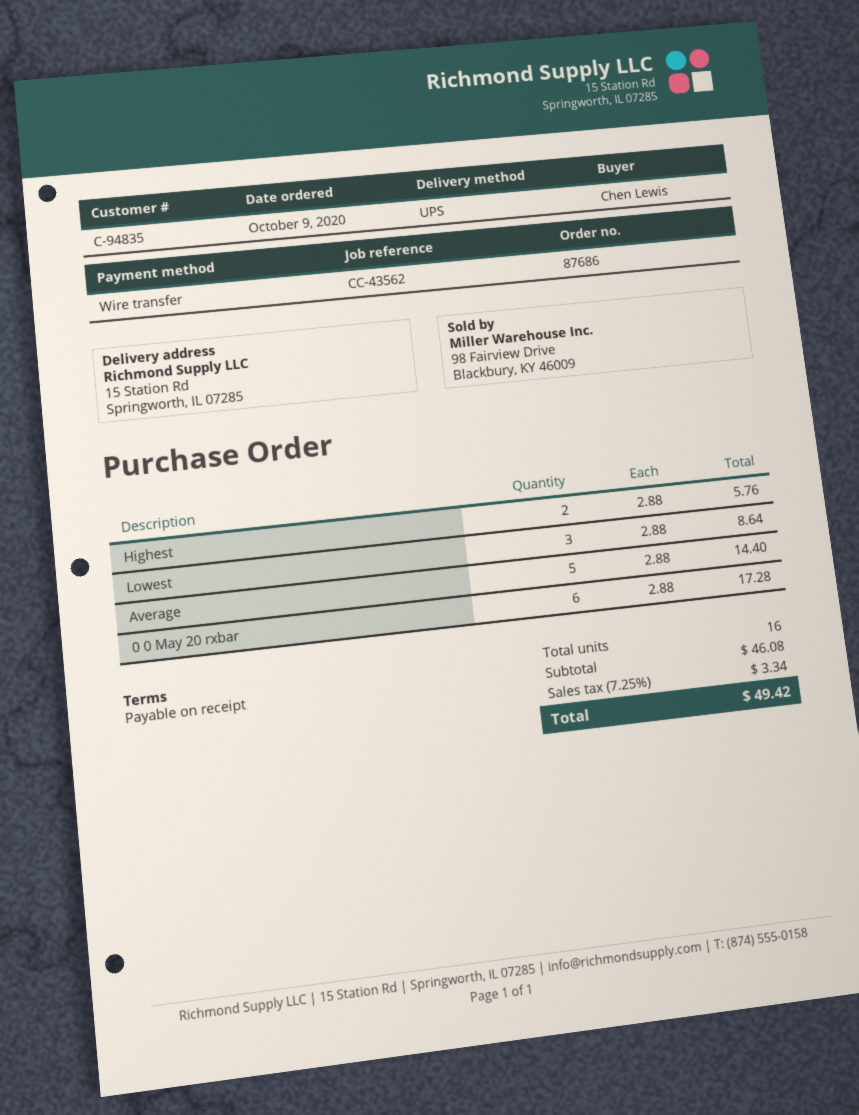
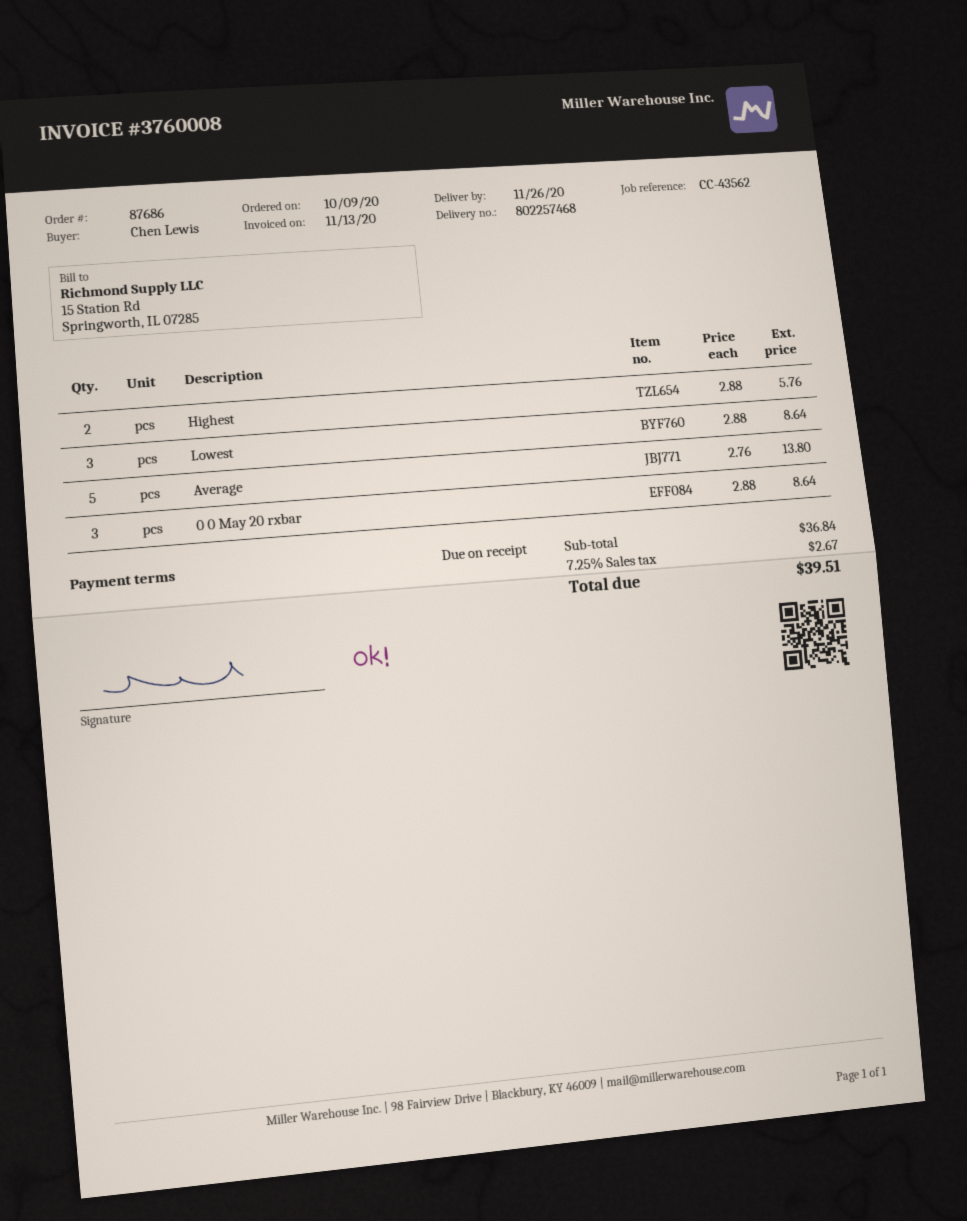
Average: 5 x 2.88 = 14.40 -> 5 x 2.76 = 13.80
0 0 May 20 rxbar: 6 x 2.88 = 17.28 -> 3 x 2.88 = 8.64
subtotal: 46.08 -> 36.84
tax: 7.25% = 3.34 -> 7.25% = 2.67
total: 49.42 -> 39.51

